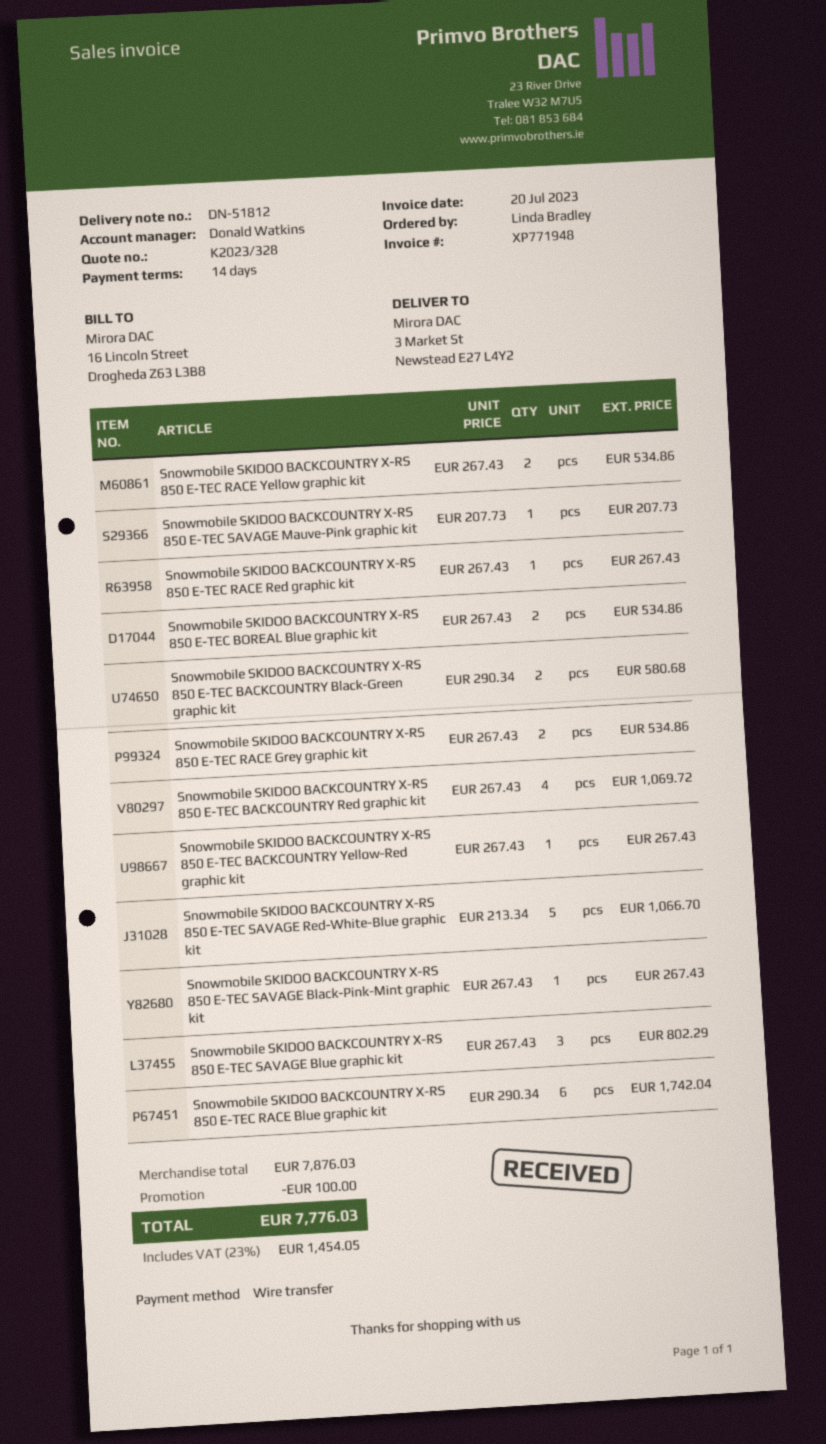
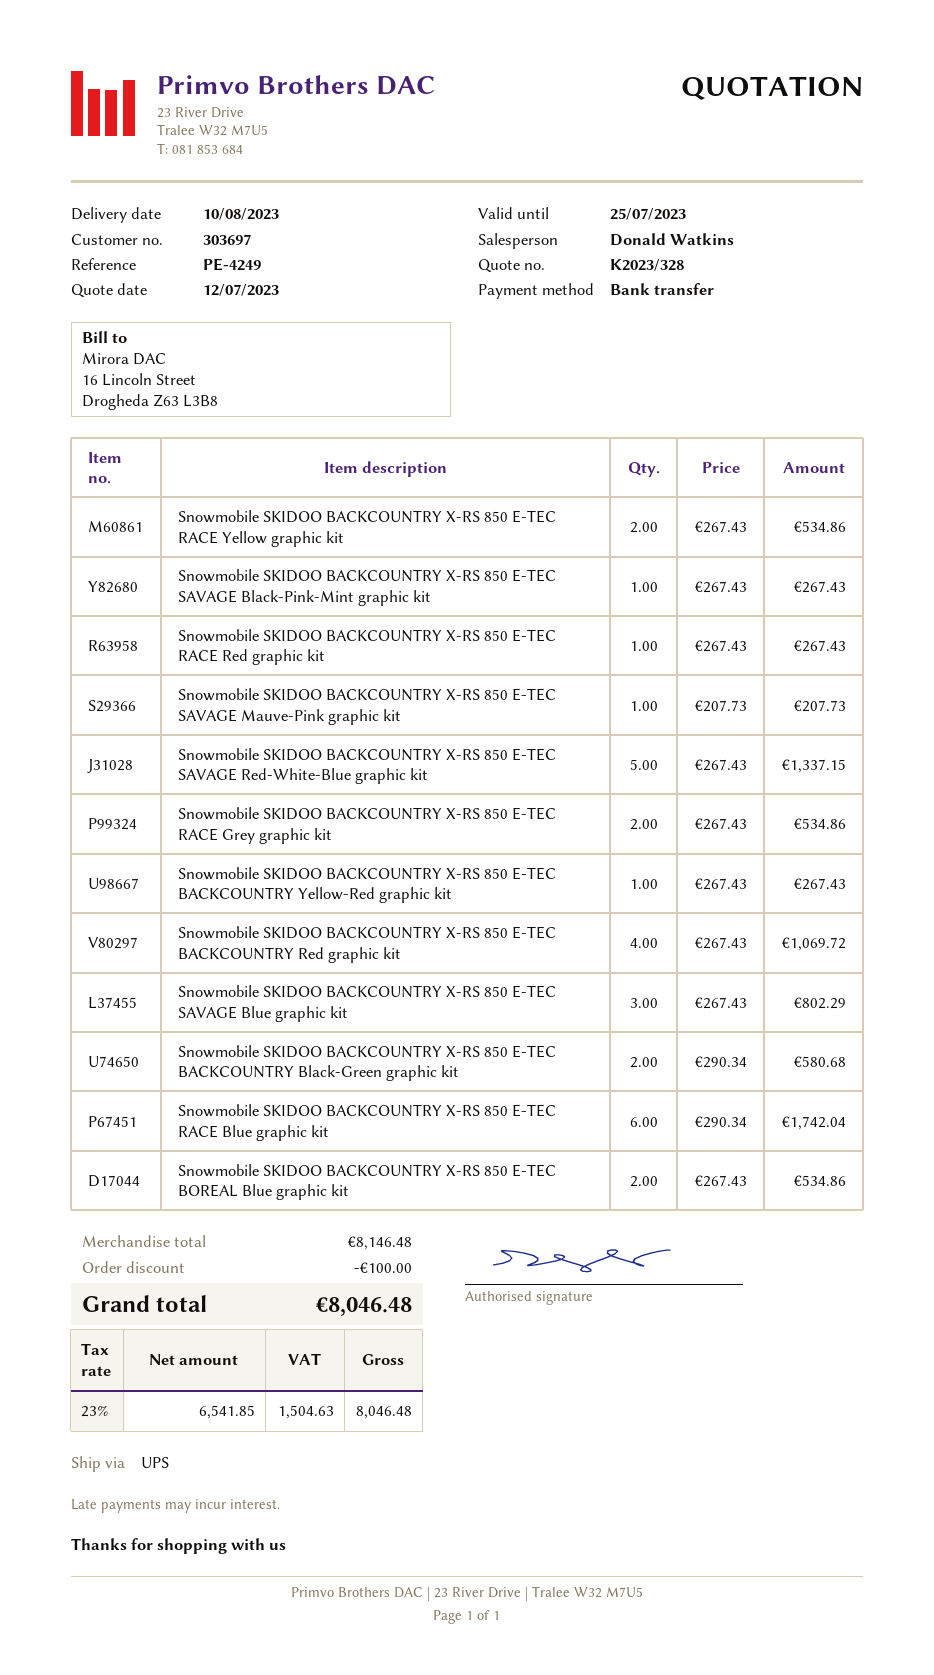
Snowmobile SKIDOO BACKCOUNTRY X-RS 850 E-TEC SAVAGE Red-White-Blue graphic kit: 5 x 213.34 = 1066.70 -> 5 x 267.43 = 1337.15
subtotal: 7876.03 -> 8146.48
tax: 23% = 1454.05 -> 23% = 1504.63
total: 7776.03 -> 8046.48

